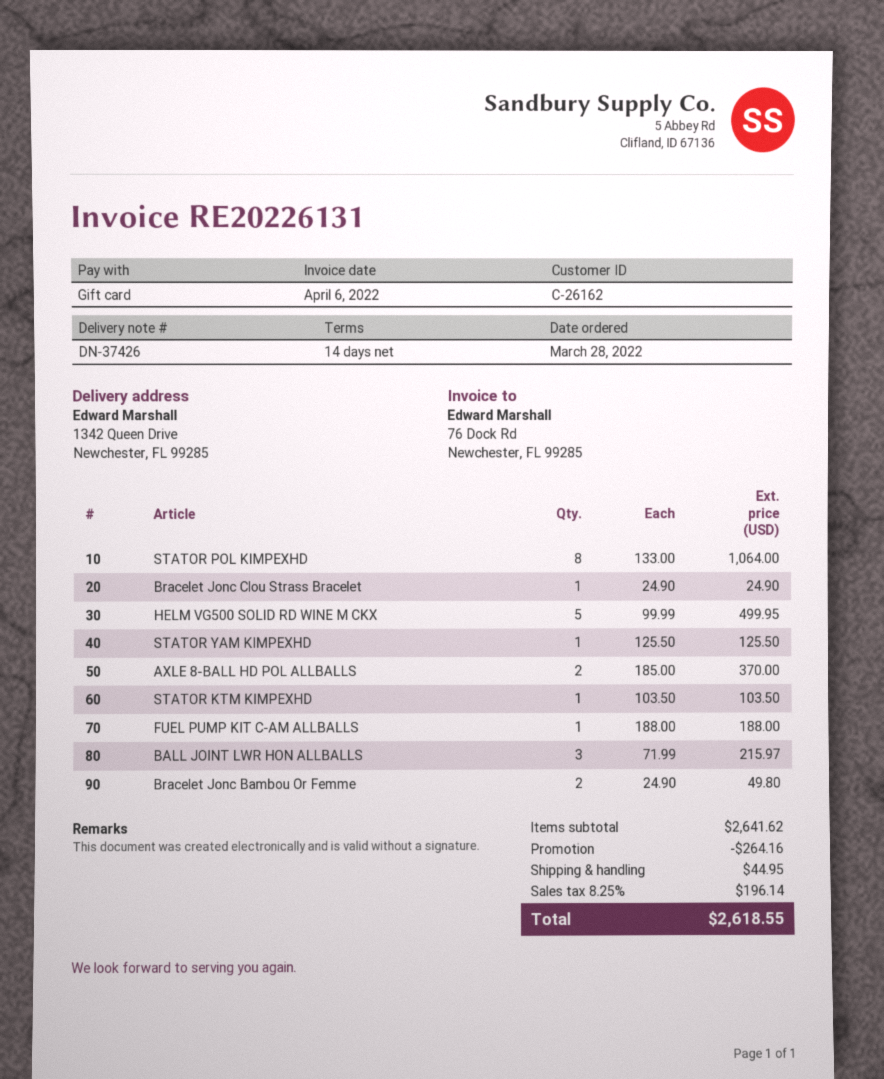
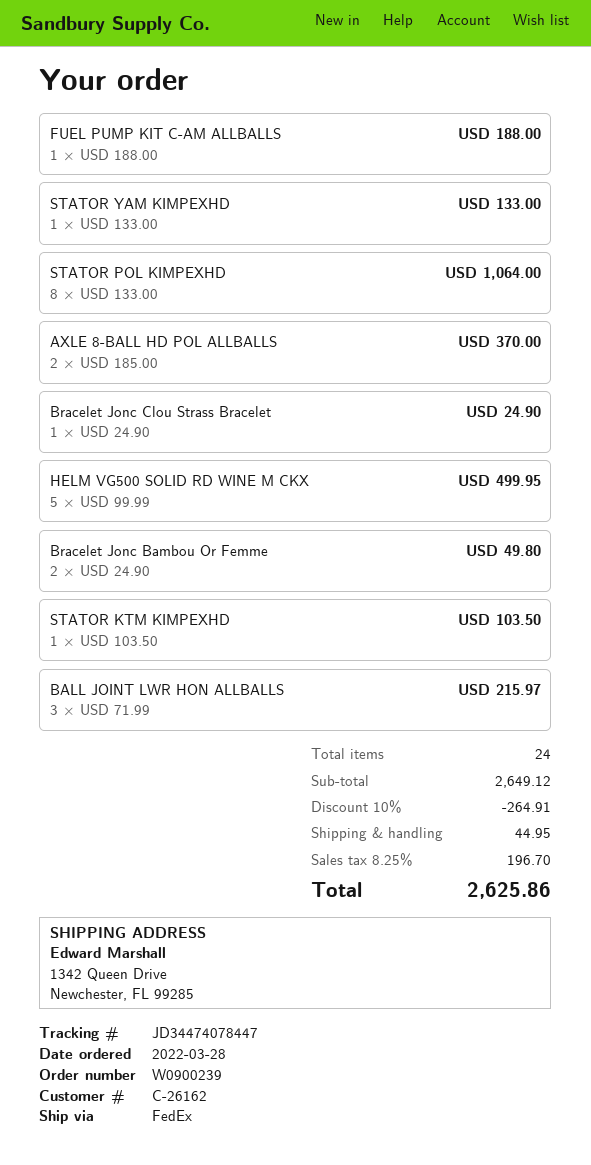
STATOR YAM KIMPEXHD: 1 x 125.50 = 125.50 -> 1 x 133.00 = 133.00
subtotal: 2641.62 -> 2649.12
discount: 264.16 -> 264.91
tax: 8.25% = 196.14 -> 8.25% = 196.70
total: 2618.55 -> 2625.86

